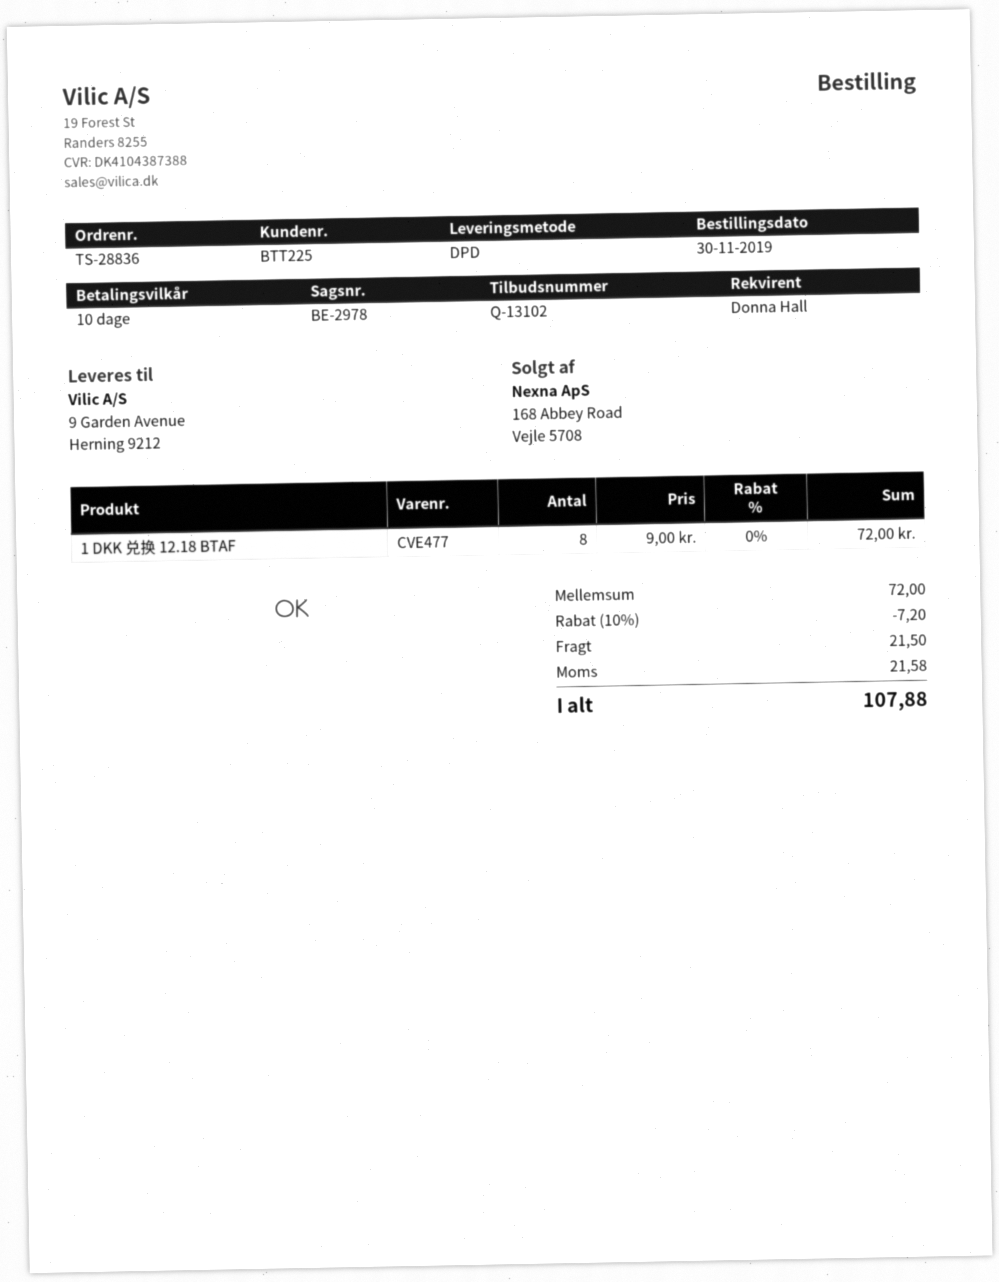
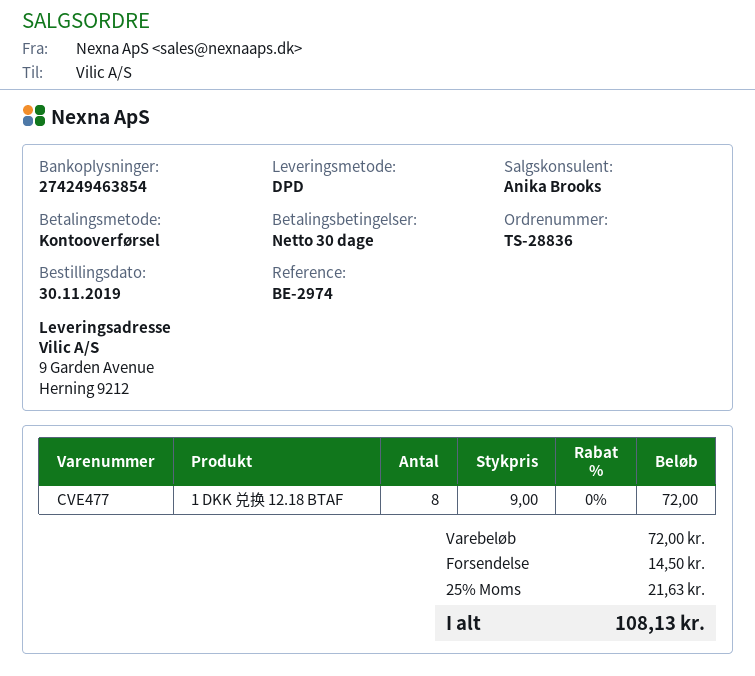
payment terms: 10 days -> 30 days
reference: BE-2978 -> BE-2974
discount: 10% = 7.20 -> none
shipping: 21.50 -> 14.50
tax: 21.58 -> 21.63
total: 107.88 -> 108.13

